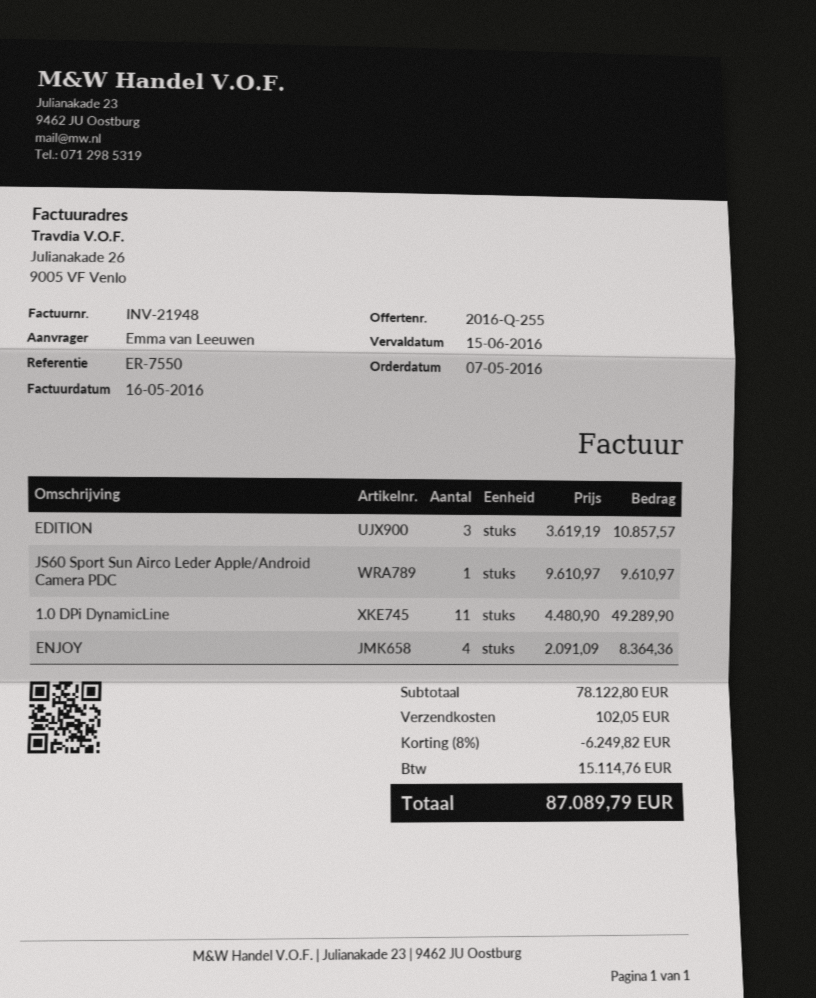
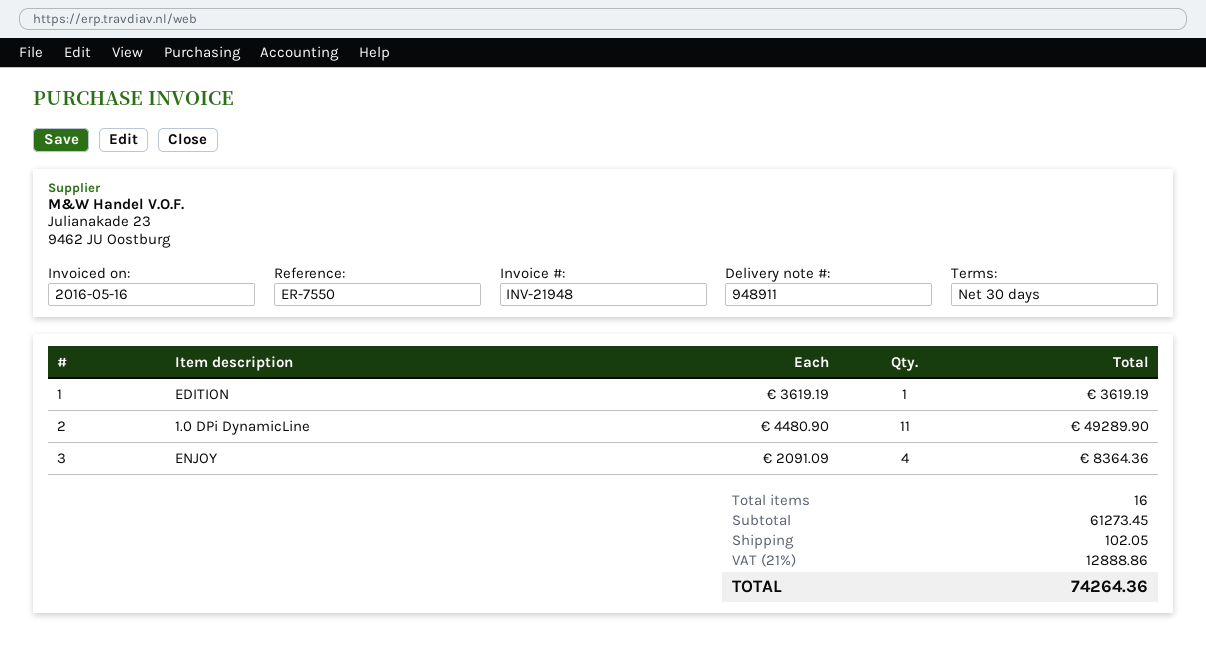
EDITION: 3 x 3619.19 = 10857.57 -> 1 x 3619.19 = 3619.19
JS60 Sport Sun Airco Leder Apple/Android Camera PDC: 1 x 9610.97 = 9610.97 -> none
subtotal: 78122.80 -> 61273.45
discount: 8% = 6249.82 -> none
tax: 15114.76 -> 12888.86
total: 87089.79 -> 74264.36

